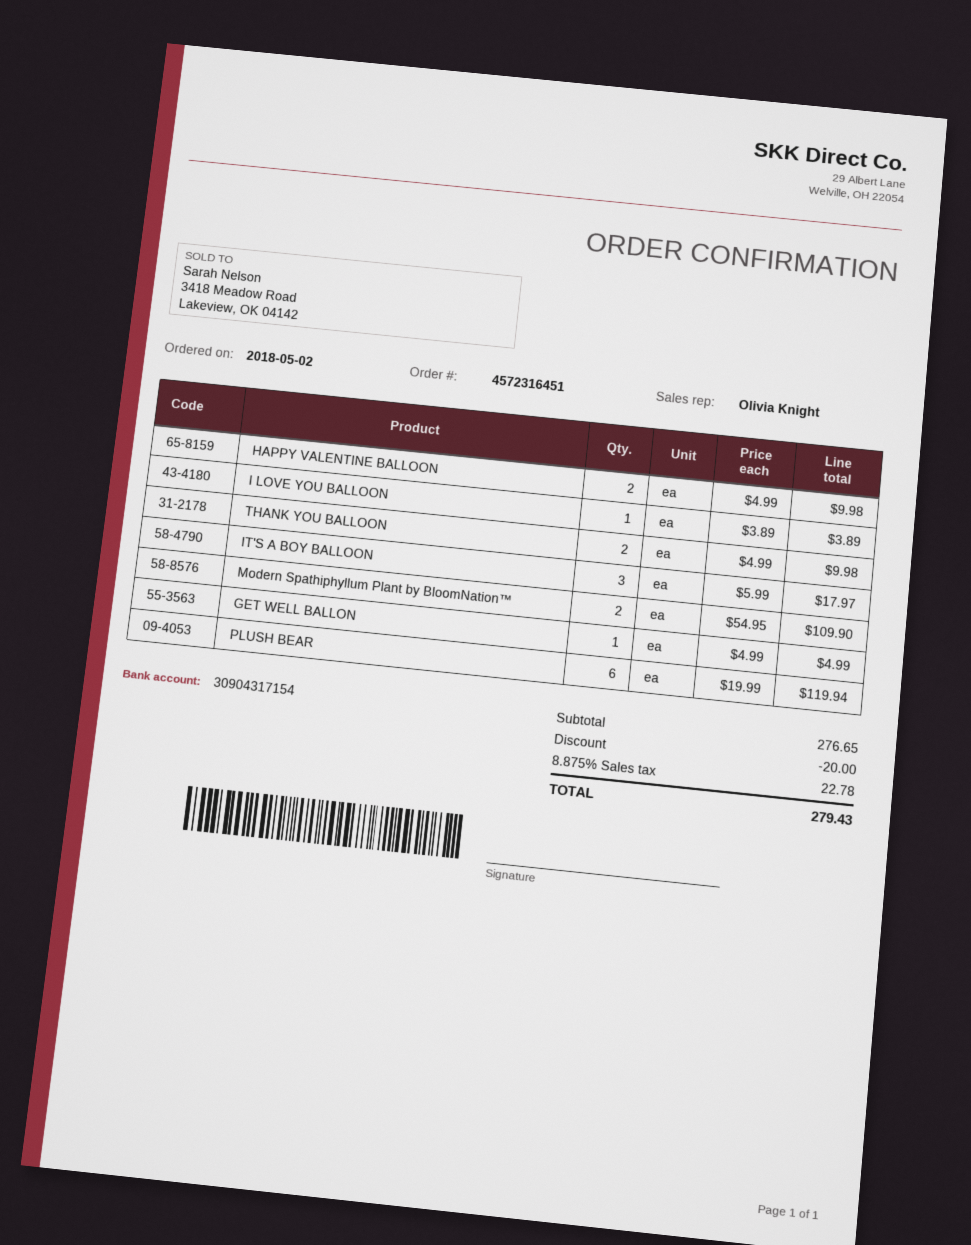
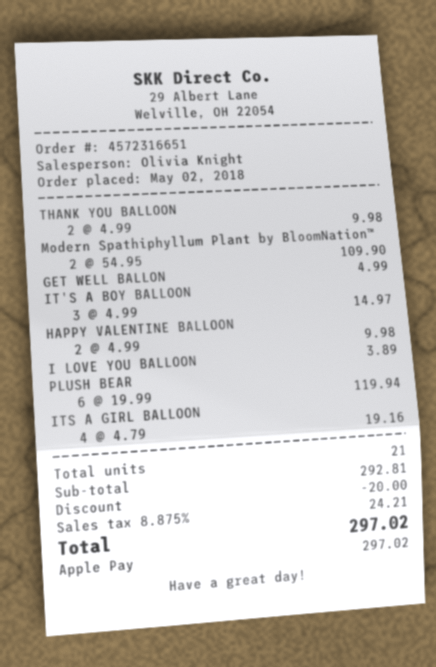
order number: 4572316451 -> 4572316651
IT'S A BOY BALLOON: 3 x 5.99 = 17.97 -> 3 x 4.99 = 14.97
ITS A GIRL BALLOON: none -> 4 x 4.79 = 19.16
subtotal: 276.65 -> 292.81
tax: 8.875% = 22.78 -> 8.875% = 24.21
total: 279.43 -> 297.02

